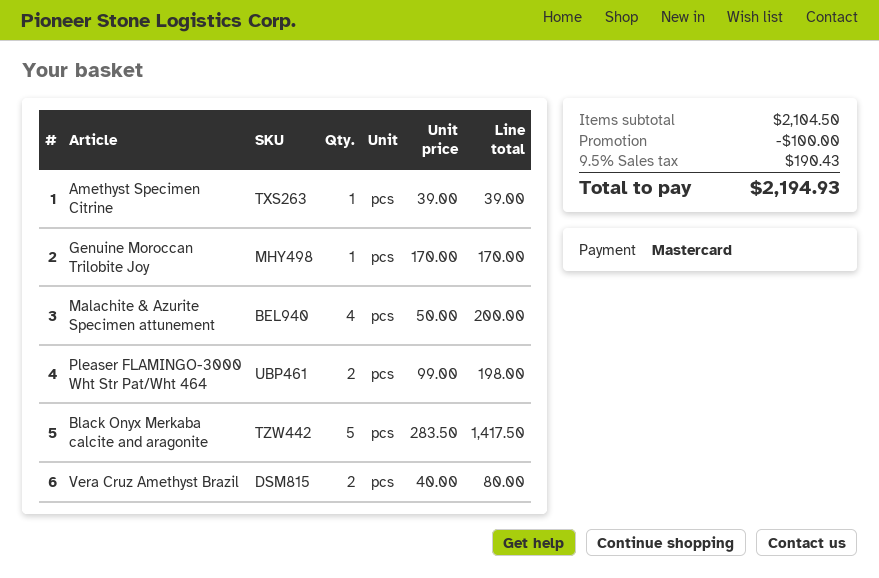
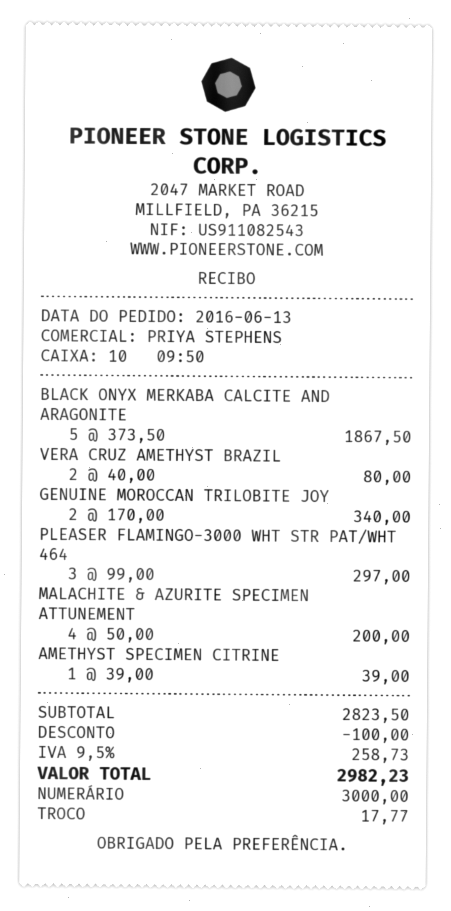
payment method: Mastercard -> cash
Genuine Moroccan Trilobite Joy: 1 x 170.00 = 170.00 -> 2 x 170.00 = 340.00
Pleaser FLAMINGO-3000 Wht Str Pat/Wht 464: 2 x 99.00 = 198.00 -> 3 x 99.00 = 297.00
Black Onyx Merkaba calcite and aragonite: 5 x 283.50 = 1417.50 -> 5 x 373.50 = 1867.50
subtotal: 2104.50 -> 2823.50
tax: 9.5% = 190.43 -> 9.5% = 258.73
total: 2194.93 -> 2982.23

